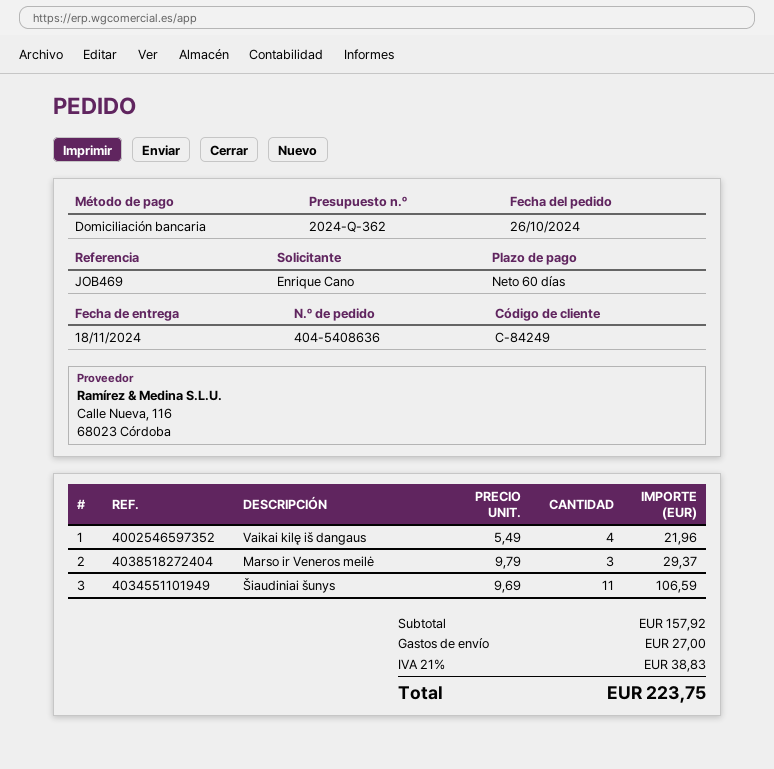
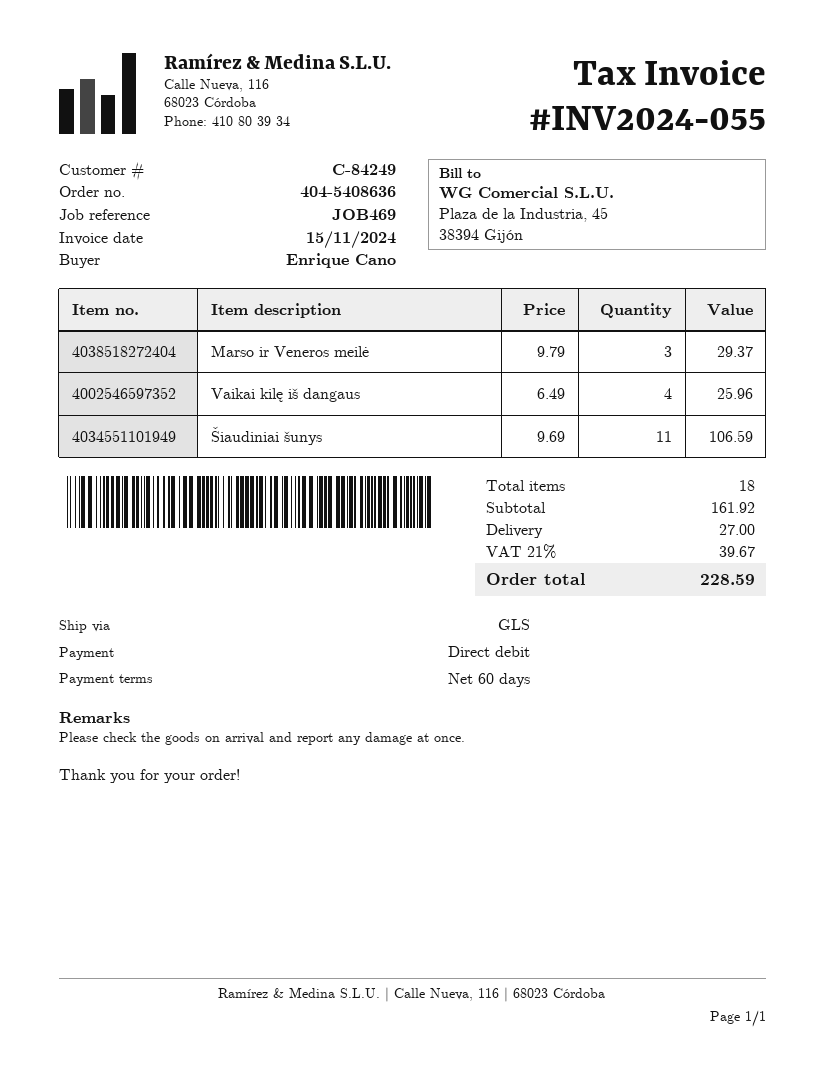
Vaikai kilę iš dangaus: 4 x 5.49 = 21.96 -> 4 x 6.49 = 25.96
subtotal: 157.92 -> 161.92
tax: 21% = 38.83 -> 21% = 39.67
total: 223.75 -> 228.59

